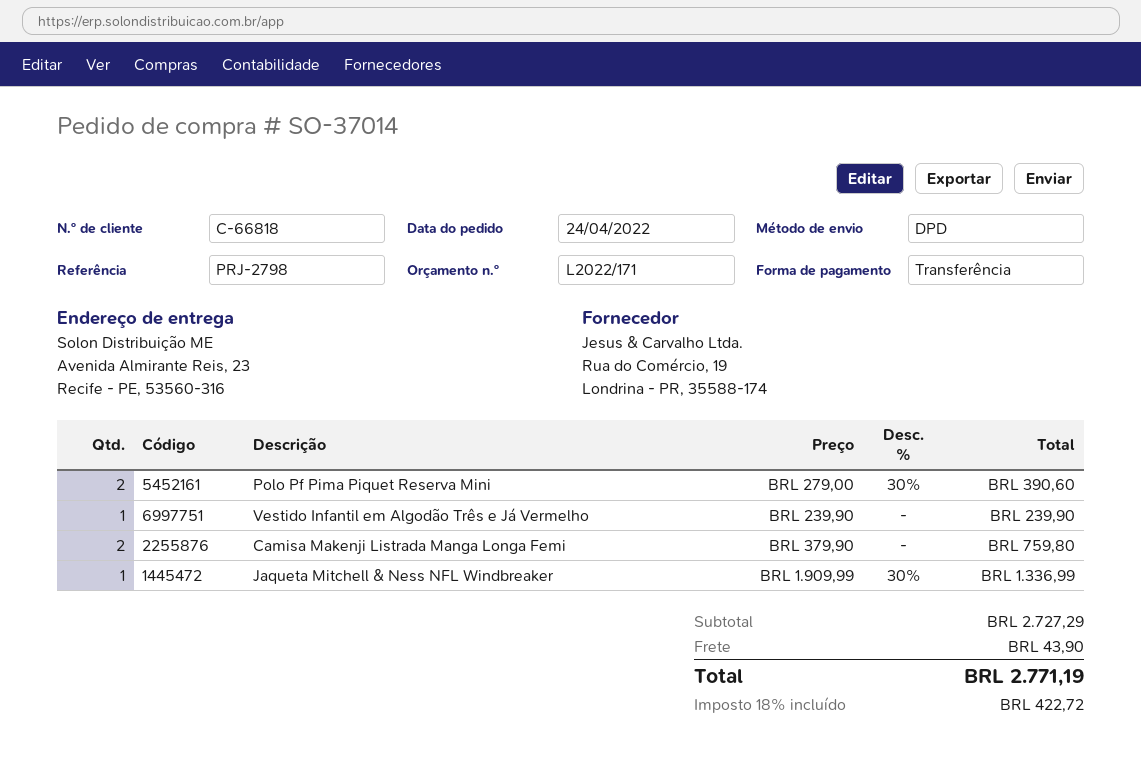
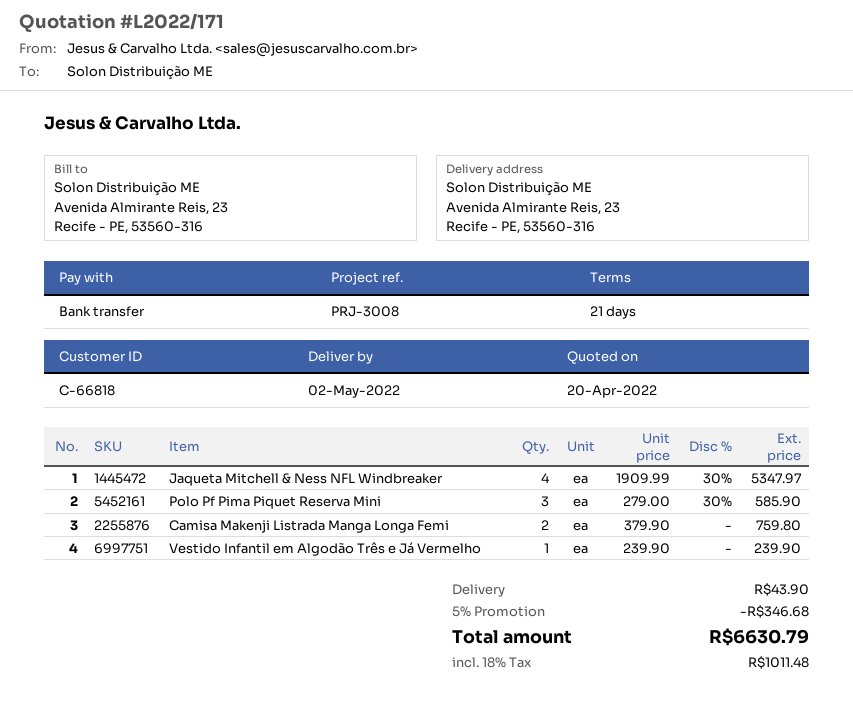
reference: PRJ-2798 -> PRJ-3008
Polo Pf Pima Piquet Reserva Mini: 2 x 279.00 - 30% = 390.60 -> 3 x 279.00 - 30% = 585.90
Jaqueta Mitchell & Ness NFL Windbreaker: 1 x 1909.99 - 30% = 1336.99 -> 4 x 1909.99 - 30% = 5347.97
discount: none -> 5% = 346.68
tax: 18% = 422.72 -> 18% = 1011.48
total: 2771.19 -> 6630.79

